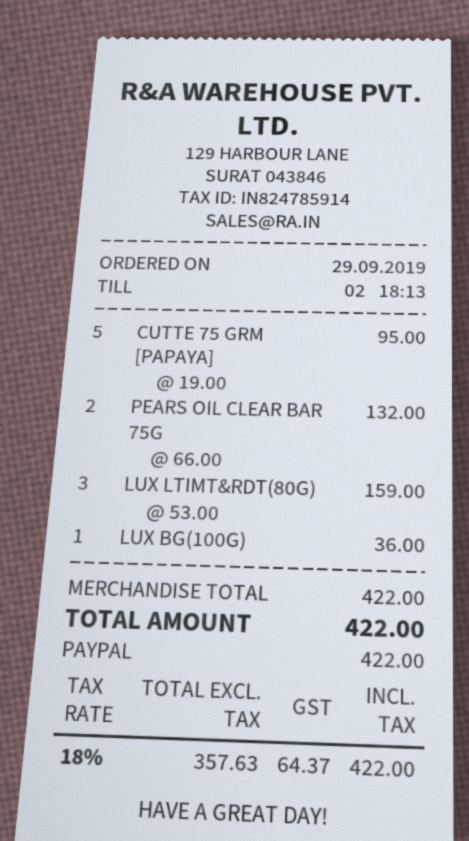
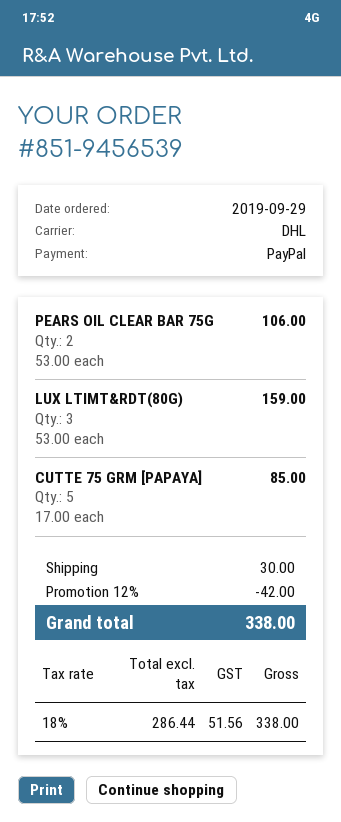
CUTTE 75 GRM [PAPAYA]: 5 x 19.00 = 95.00 -> 5 x 17.00 = 85.00
PEARS OIL CLEAR BAR 75G: 2 x 66.00 = 132.00 -> 2 x 53.00 = 106.00
LUX BG(100G): 1 x 36.00 = 36.00 -> none
discount: none -> 12% = 42.00
shipping: none -> 30.00
net: 357.63 -> 286.44
tax: 18% = 64.37 -> 18% = 51.56
total: 422.00 -> 338.00

